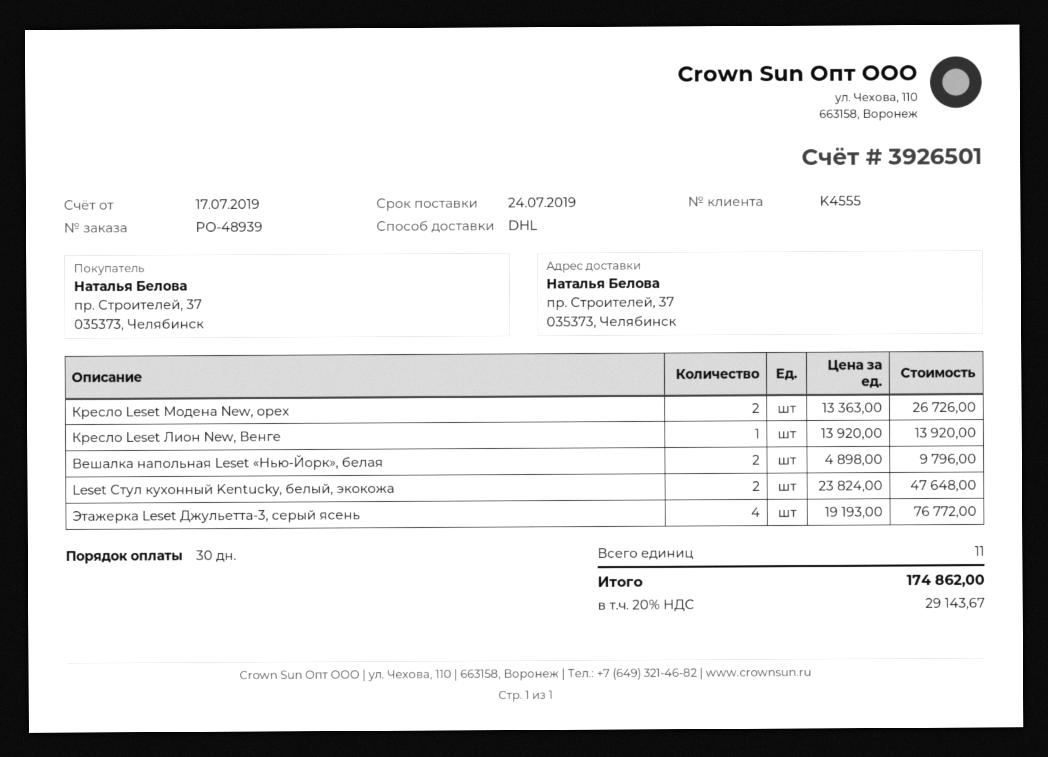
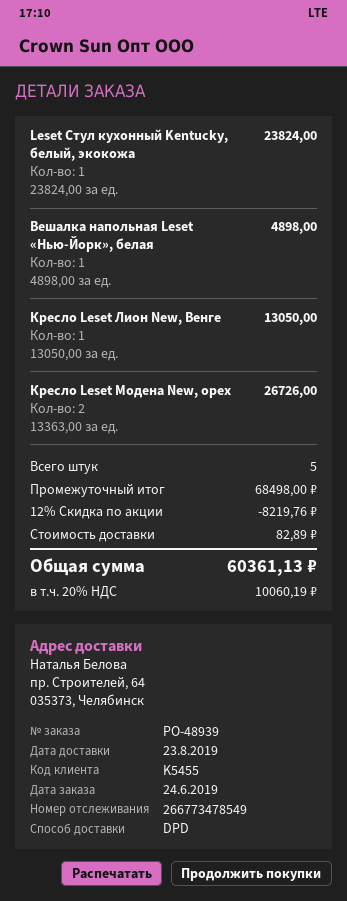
delivery date: 2019-07-24 -> 2019-08-23
customer number: K4555 -> K5455
shipping method: DHL -> DPD
ship to: пр. Строителей, 37, 035373, Челябинск -> пр. Строителей, 64, 035373, Челябинск
Кресло Leset Лион New, Венге: 1 x 13920.00 = 13920.00 -> 1 x 13050.00 = 13050.00
Вешалка напольная Leset «Нью-Йорк», белая: 2 x 4898.00 = 9796.00 -> 1 x 4898.00 = 4898.00
Leset Стул кухонный Kentucky, белый, экокожа: 2 x 23824.00 = 47648.00 -> 1 x 23824.00 = 23824.00
Этажерка Leset Джульетта-3, серый ясень: 4 x 19193.00 = 76772.00 -> none
total quantity: 11 -> 5
discount: none -> 12% = 8219.76
shipping: none -> 82.89
tax: 20% = 29143.67 -> 20% = 10060.19
total: 174862.00 -> 60361.13

